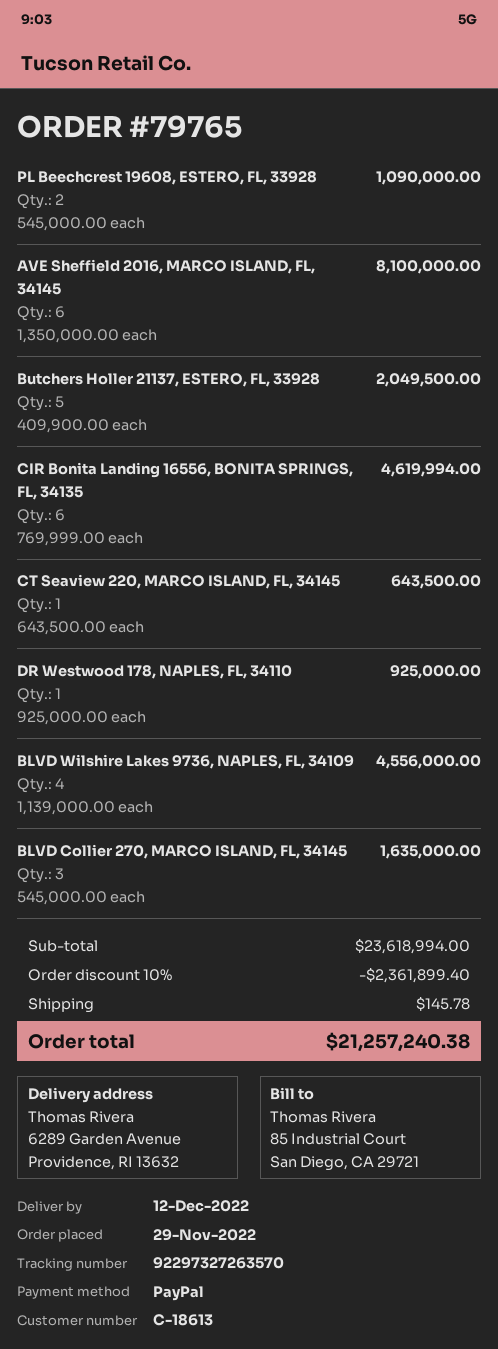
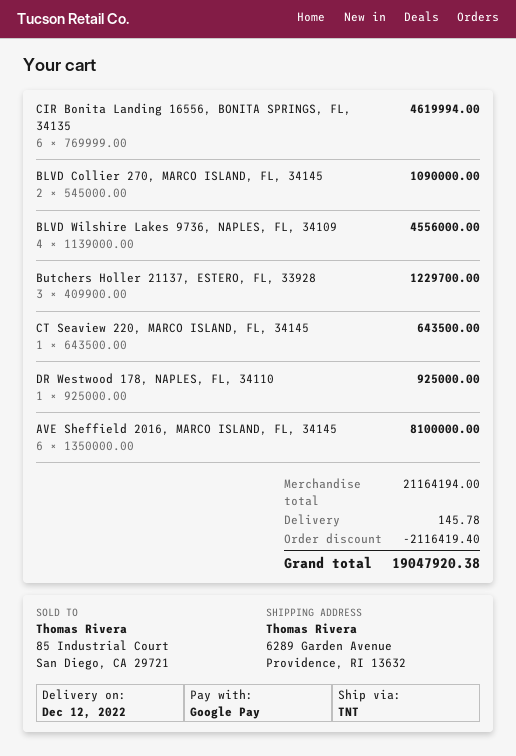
payment method: PayPal -> Google Pay
PL Beechcrest 19608, ESTERO, FL, 33928: 2 x 545000.00 = 1090000.00 -> none
Butchers Holler 21137, ESTERO, FL, 33928: 5 x 409900.00 = 2049500.00 -> 3 x 409900.00 = 1229700.00
BLVD Collier 270, MARCO ISLAND, FL, 34145: 3 x 545000.00 = 1635000.00 -> 2 x 545000.00 = 1090000.00
subtotal: 23618994.00 -> 21164194.00
discount: 2361899.40 -> 2116419.40
total: 21257240.38 -> 19047920.38

